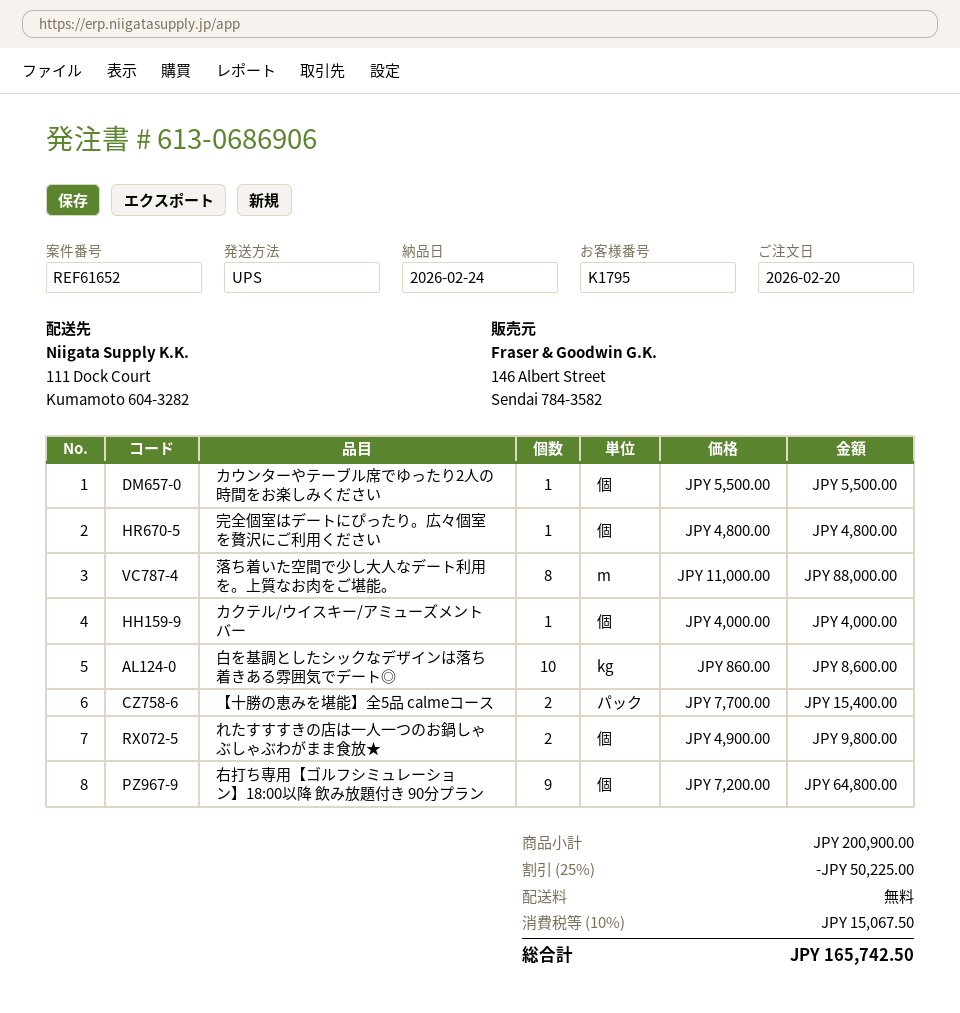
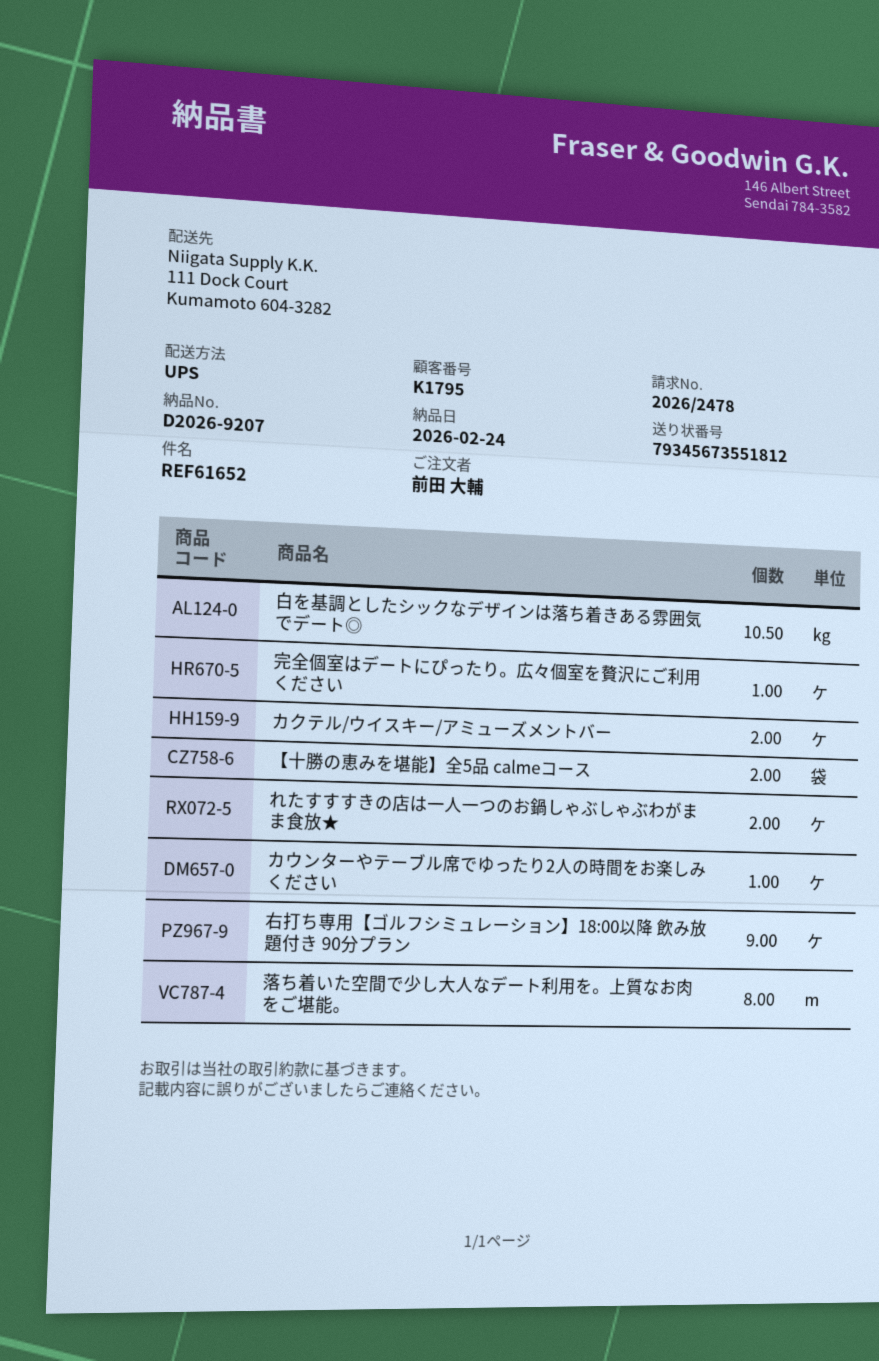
カクテル/ウイスキー/アミューズメントバー: 1 -> 2
白を基調としたシックなデザインは落ち着きある雰囲気でデート◎: 10 -> 10.5

